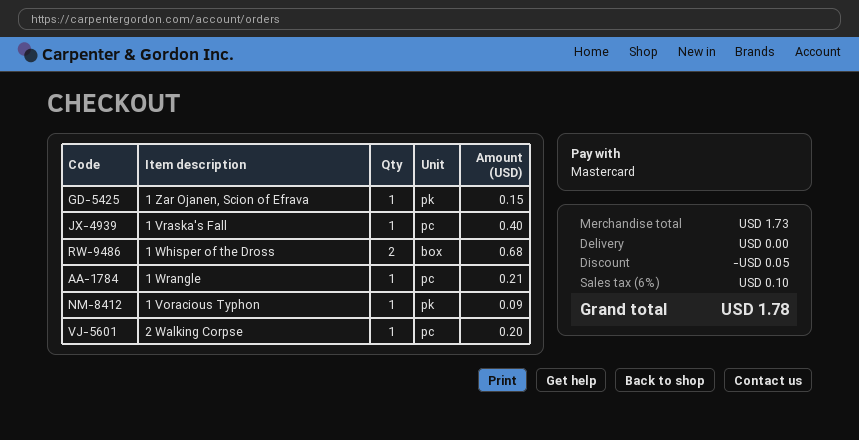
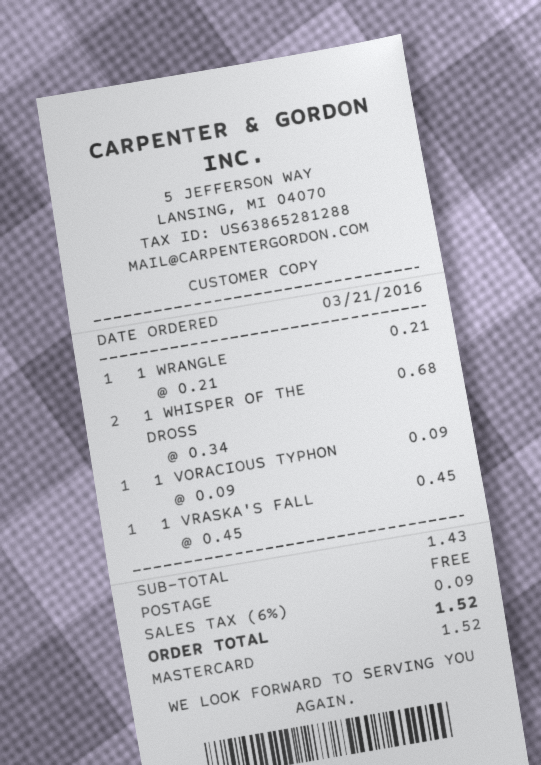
1 Zar Ojanen, Scion of Efrava: 1 for 0.15 -> none
1 Vraska's Fall: 1 for 0.40 -> 1 for 0.45
2 Walking Corpse: 1 for 0.20 -> none
subtotal: 1.73 -> 1.43
discount: 0.05 -> none
tax: 6% = 0.10 -> 6% = 0.09
total: 1.78 -> 1.52

